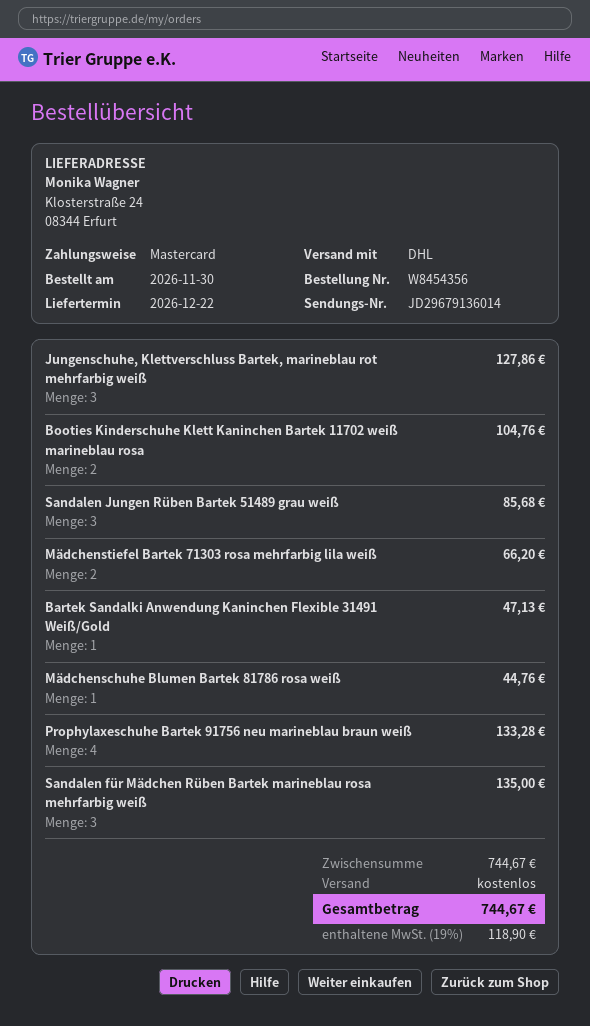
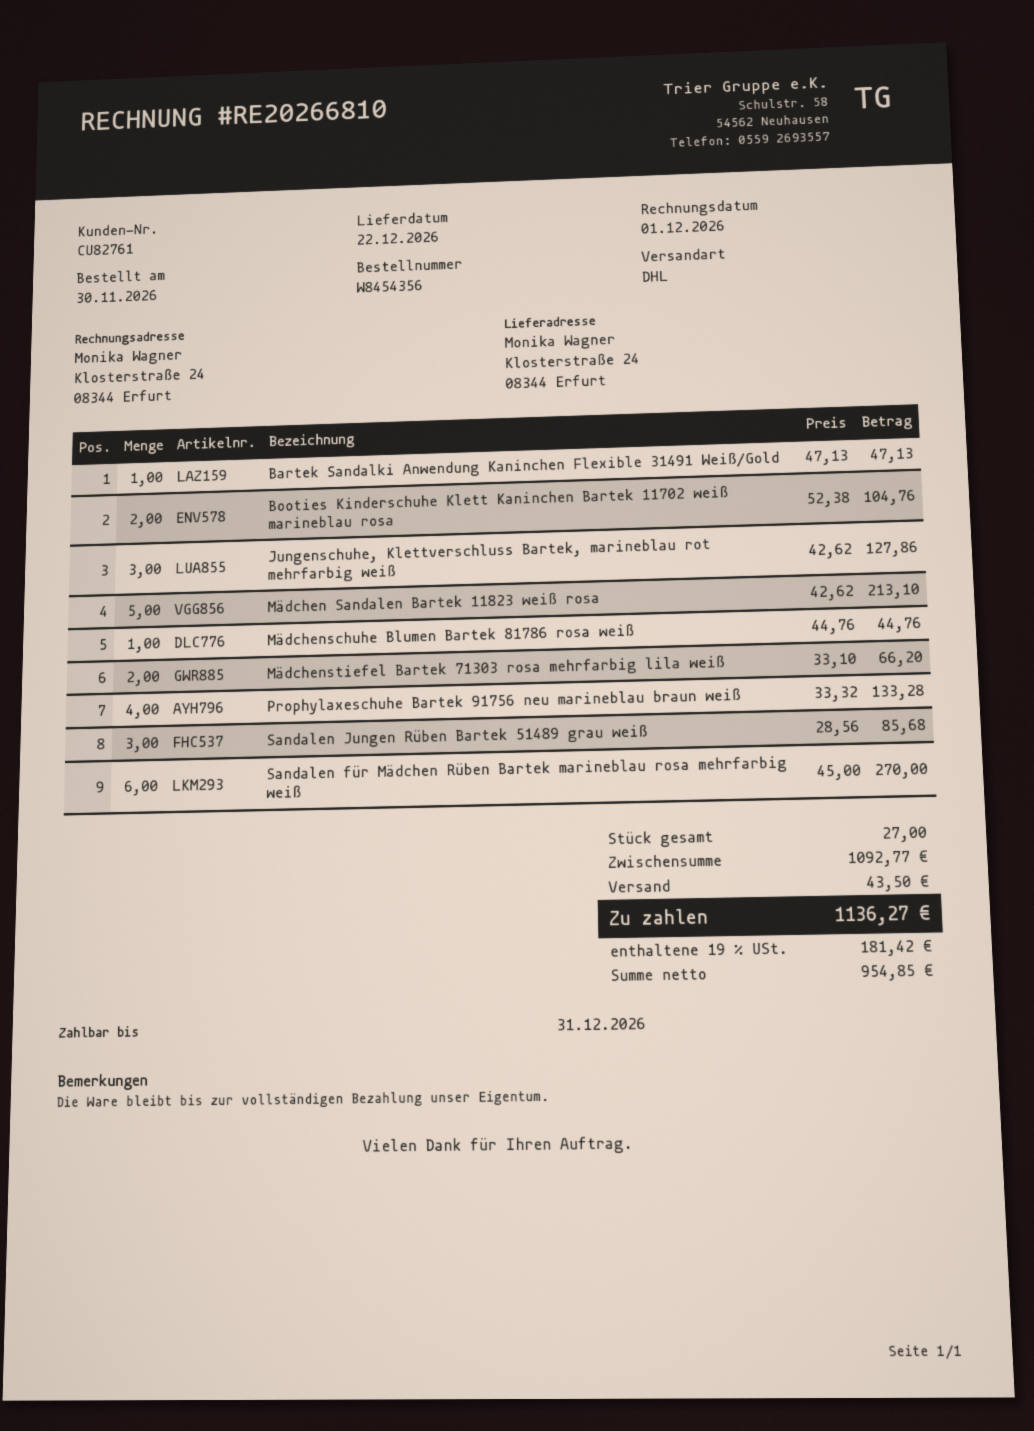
Sandalen für Mädchen Rüben Bartek marineblau rosa mehrfarbig weiß: 3 for 135.00 -> 6 for 270.00
Mädchen Sandalen Bartek 11823 weiß rosa: none -> 5 for 213.10
subtotal: 744.67 -> 1092.77
shipping: 0.00 -> 43.50
tax: 19% = 118.90 -> 19% = 181.42
total: 744.67 -> 1136.27

